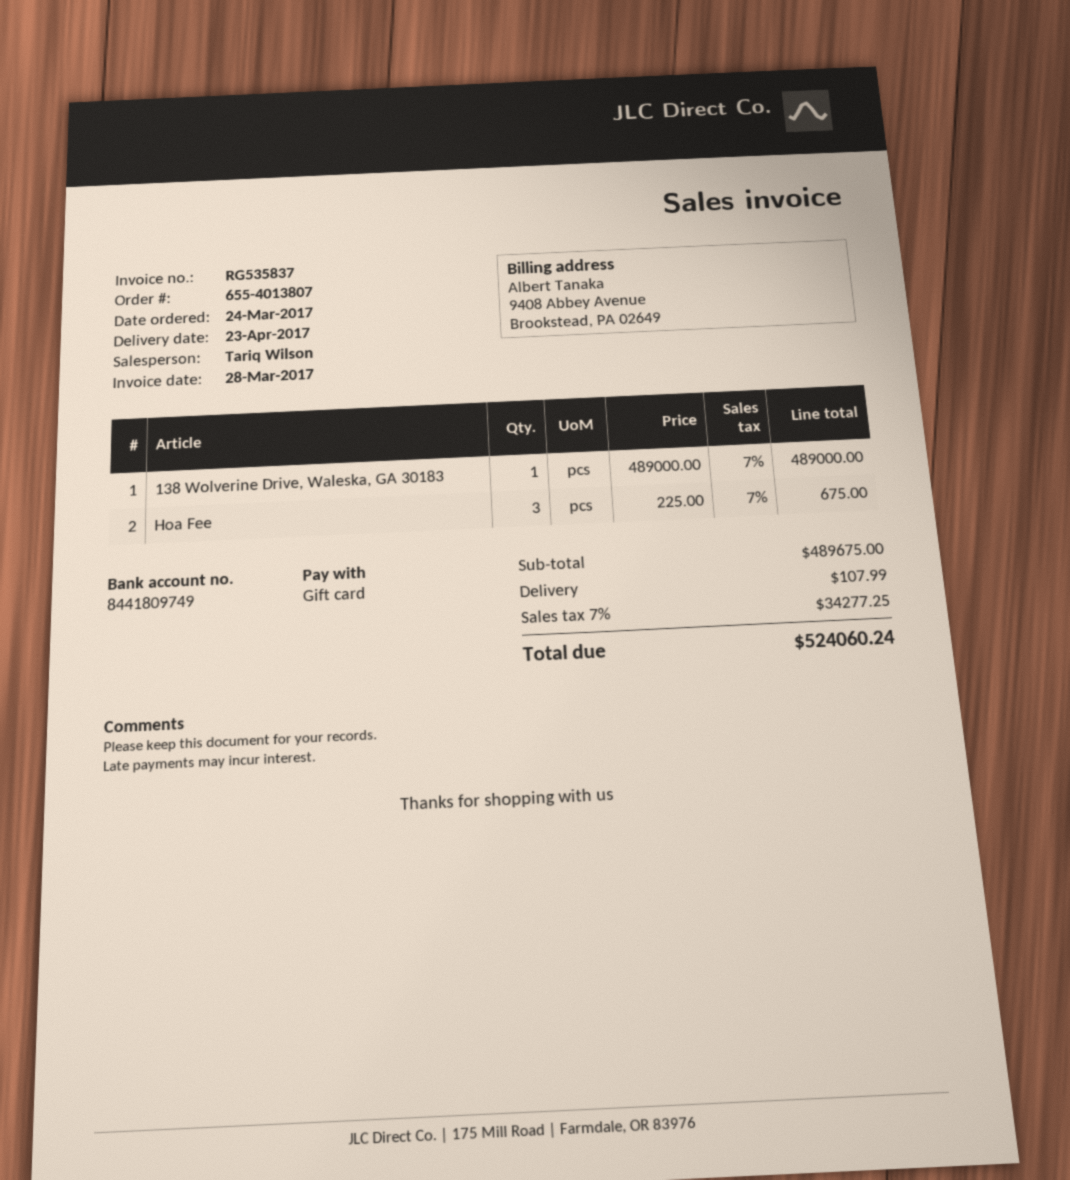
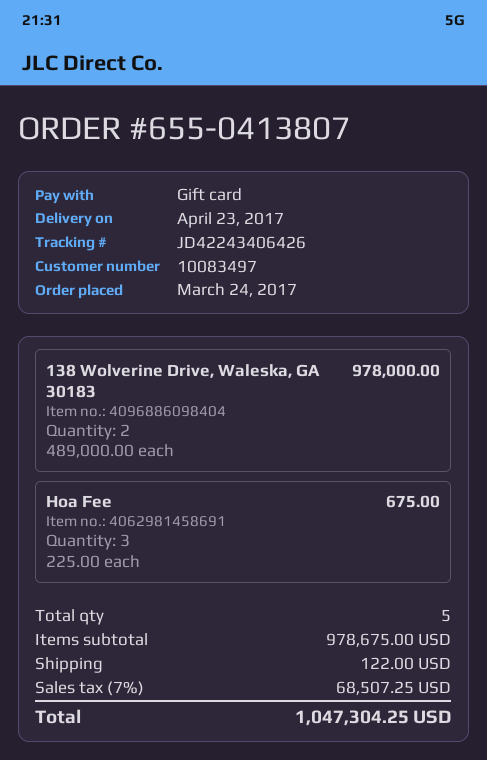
order number: 655-4013807 -> 655-0413807
138 Wolverine Drive, Waleska, GA 30183: 1 x 489000.00 = 489000.00 -> 2 x 489000.00 = 978000.00
subtotal: 489675.00 -> 978675.00
shipping: 107.99 -> 122.00
tax: 7% = 34277.25 -> 7% = 68507.25
total: 524060.24 -> 1047304.25

